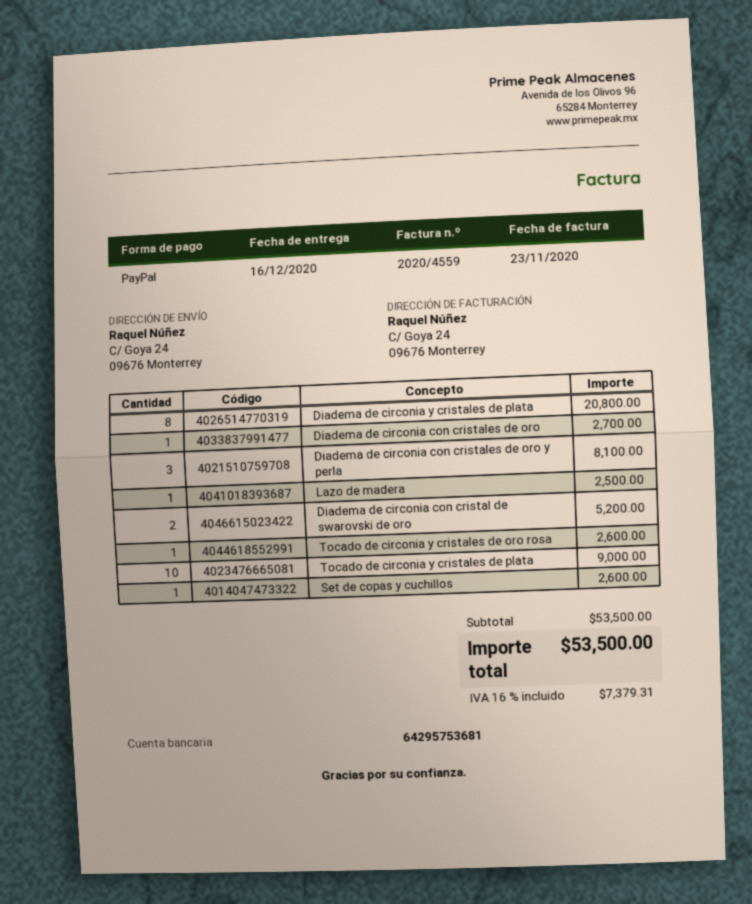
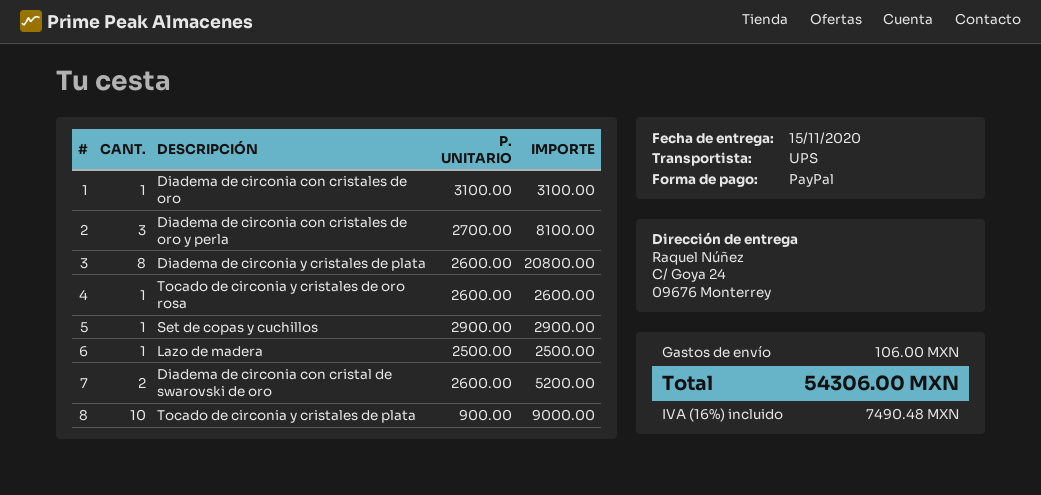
delivery date: 2020-12-16 -> 2020-11-15
Diadema de circonia con cristales de oro: 1 for 2700.00 -> 1 for 3100.00
Set de copas y cuchillos: 1 for 2600.00 -> 1 for 2900.00
shipping: none -> 106.00
tax: 16% = 7379.31 -> 16% = 7490.48
total: 53500.00 -> 54306.00

